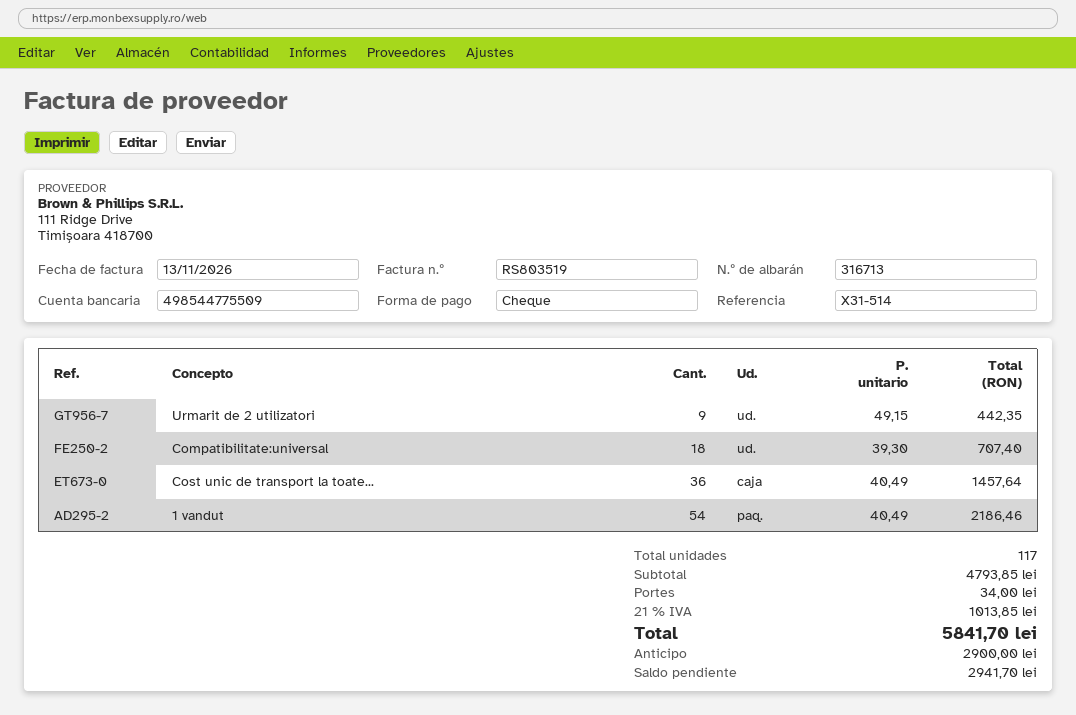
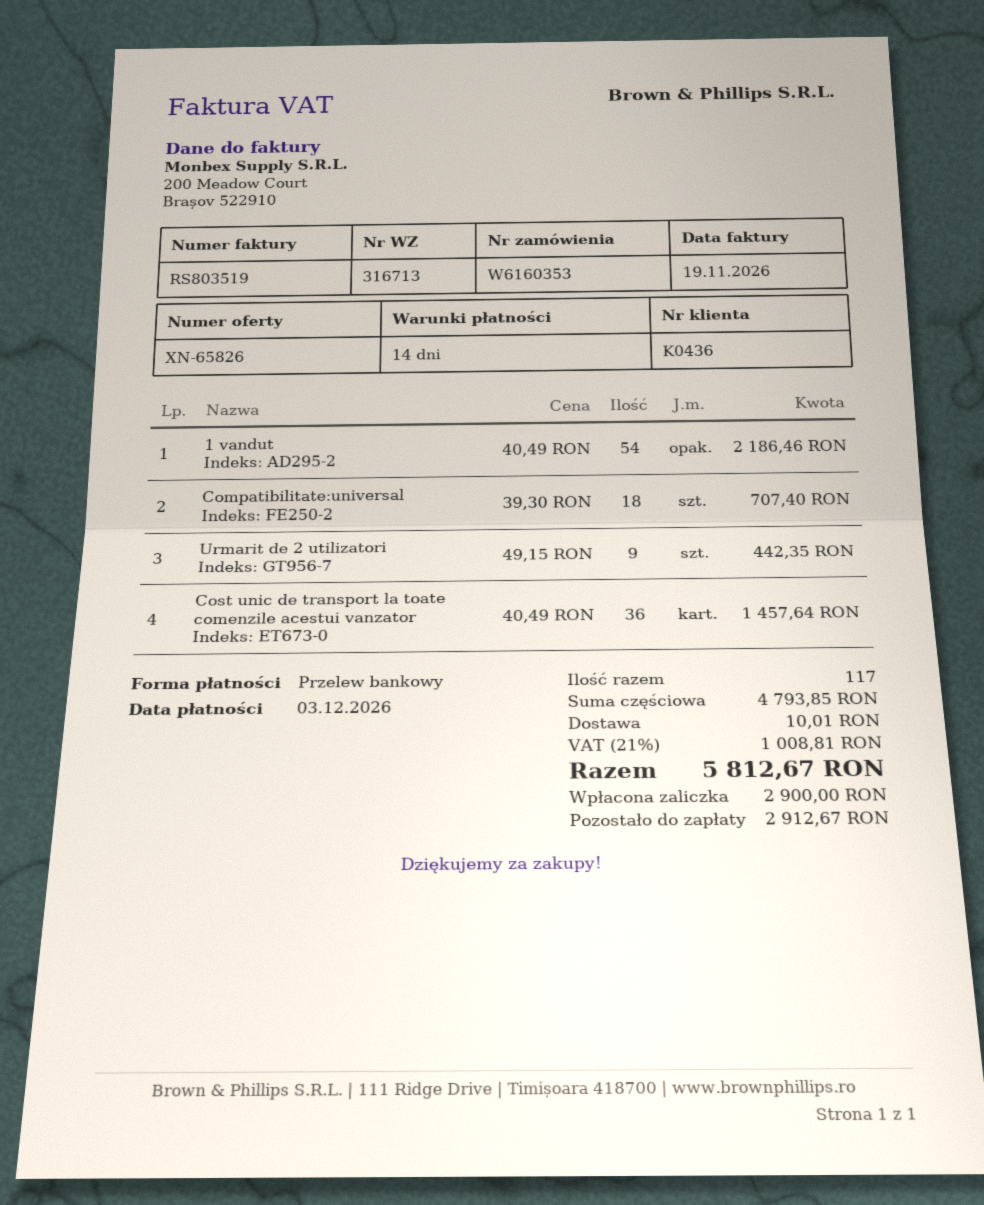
invoice date: 2026-11-13 -> 2026-11-19
payment method: cheque -> bank transfer
shipping: 34.00 -> 10.01
tax: 21% = 1013.85 -> 21% = 1008.81
total: 5841.70 -> 5812.67
balance: 2941.70 -> 2912.67

